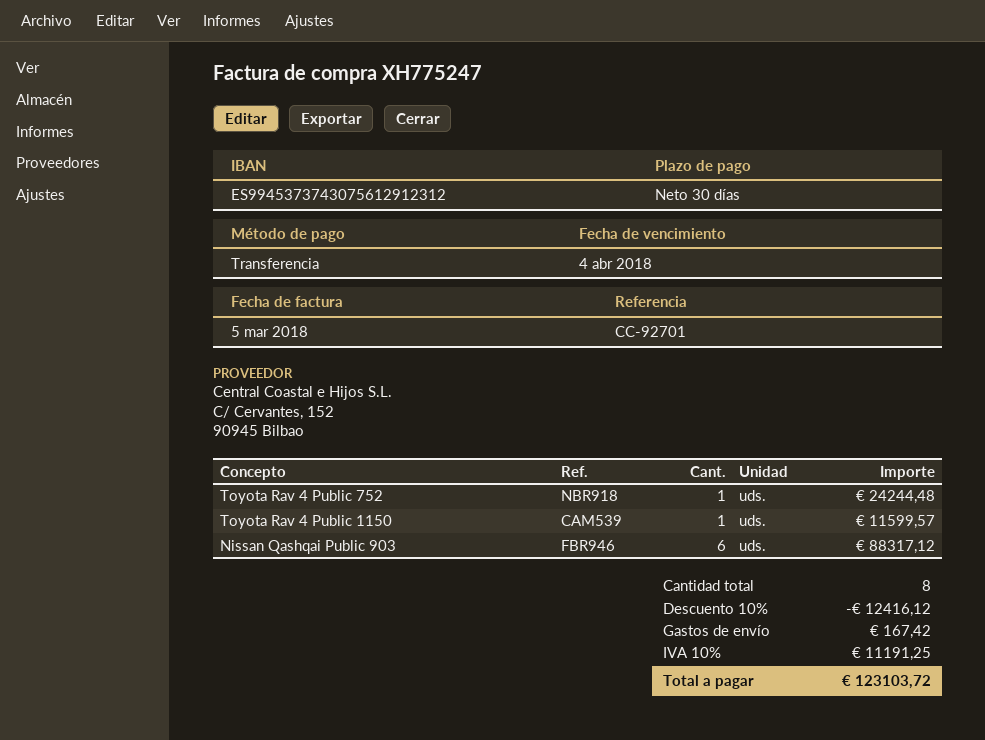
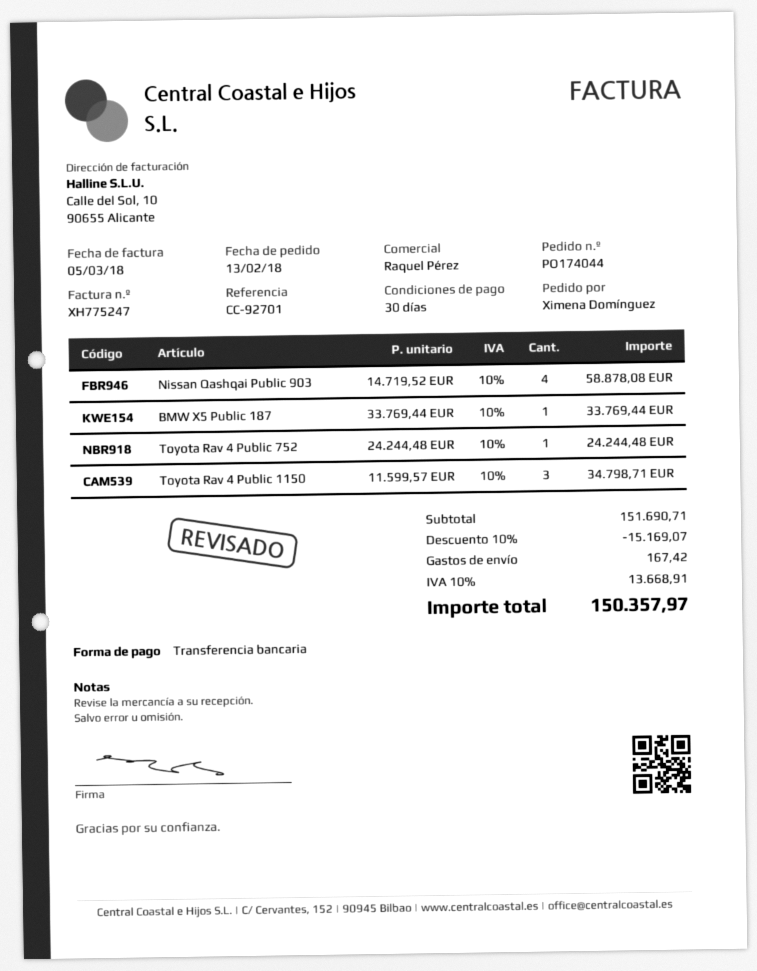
Toyota Rav 4 Public 1150: 1 for 11599.57 -> 3 for 34798.71
Nissan Qashqai Public 903: 6 for 88317.12 -> 4 for 58878.08
BMW X5 Public 187: none -> 1 for 33769.44
discount: 10% = 12416.12 -> 10% = 15169.07
tax: 10% = 11191.25 -> 10% = 13668.91
total: 123103.72 -> 150357.97

